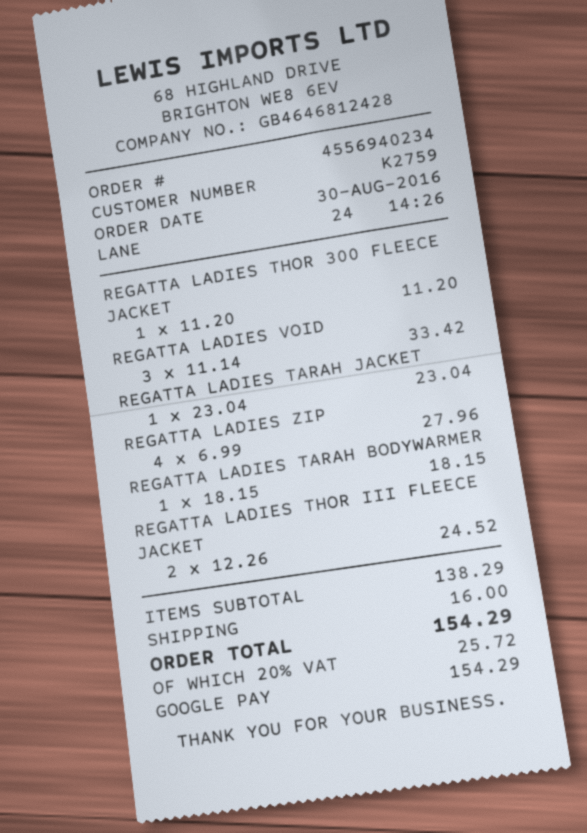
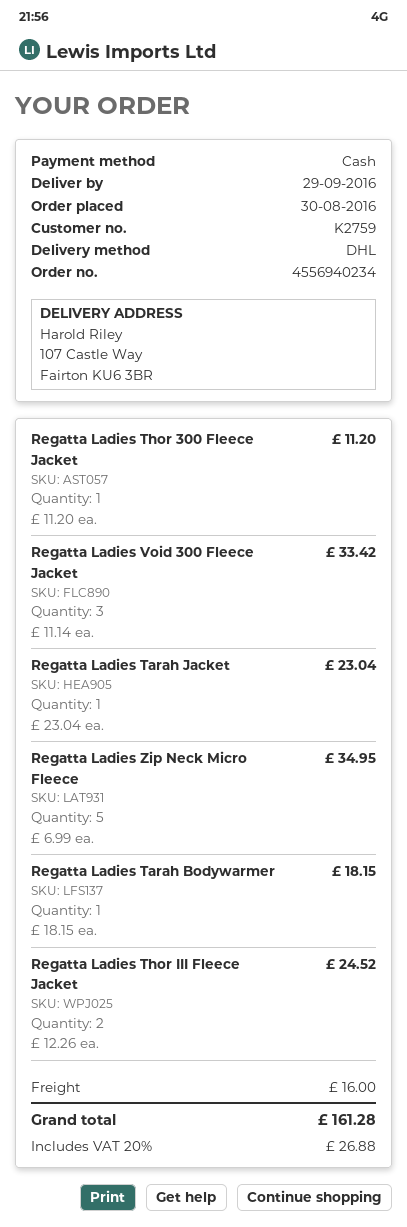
payment method: Google Pay -> cash
REGATTA LADIES ZIP: 4 x 6.99 = 27.96 -> 5 x 6.99 = 34.95
tax: 20% = 25.72 -> 20% = 26.88
total: 154.29 -> 161.28

